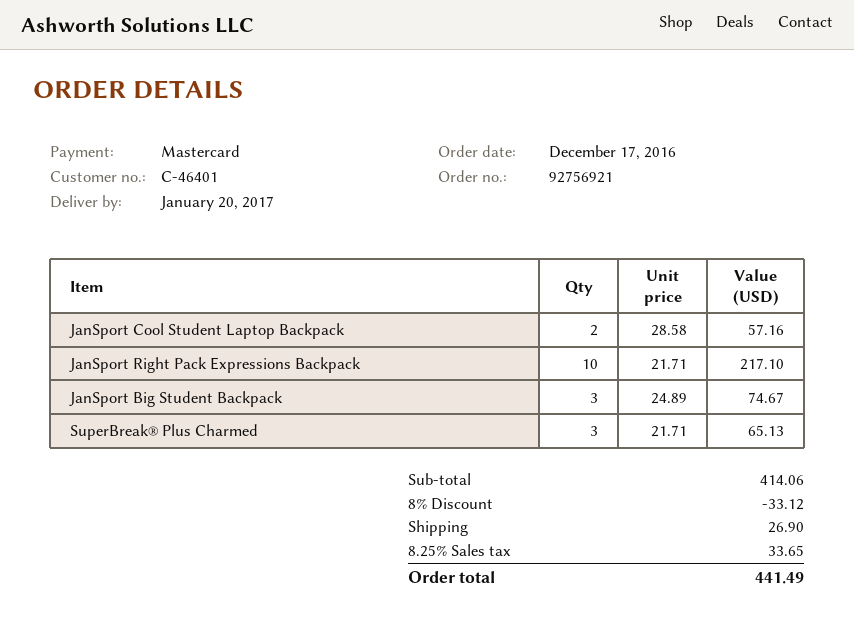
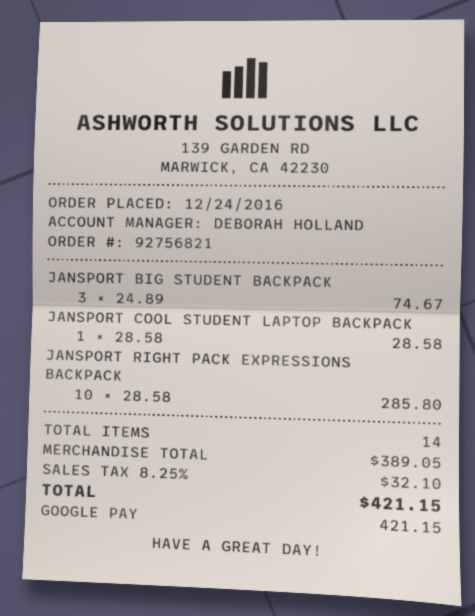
order number: 92756921 -> 92756821
order date: 2016-12-17 -> 2016-12-24
payment method: Mastercard -> Google Pay
JanSport Cool Student Laptop Backpack: 2 x 28.58 = 57.16 -> 1 x 28.58 = 28.58
JanSport Right Pack Expressions Backpack: 10 x 21.71 = 217.10 -> 10 x 28.58 = 285.80
SuperBreak® Plus Charmed: 3 x 21.71 = 65.13 -> none
subtotal: 414.06 -> 389.05
discount: 8% = 33.12 -> none
shipping: 26.90 -> none
tax: 8.25% = 33.65 -> 8.25% = 32.10
total: 441.49 -> 421.15

